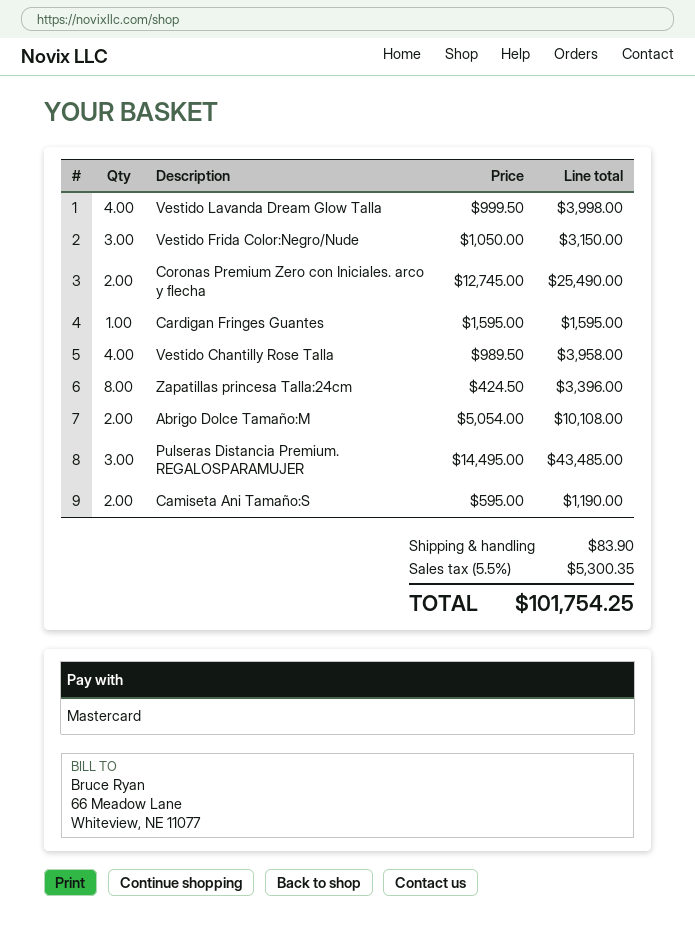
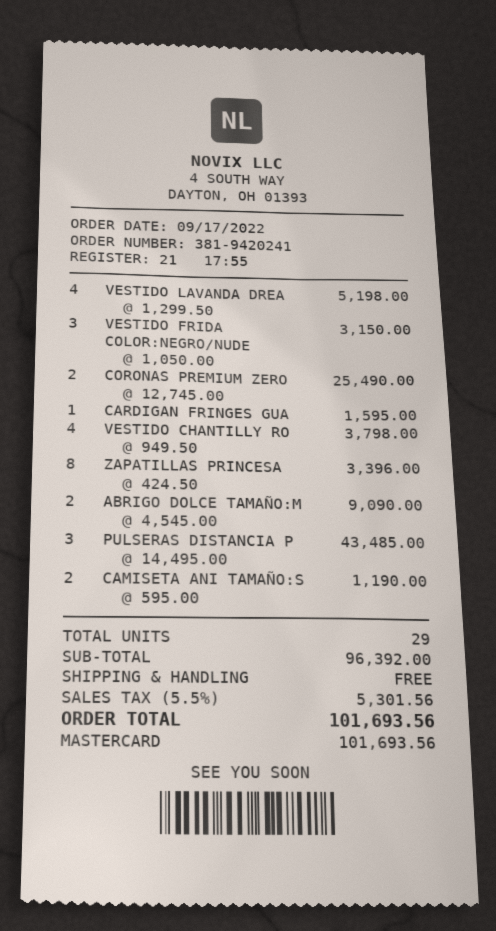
Vestido Lavanda Dream Glow Talla: 4 x 999.50 = 3998.00 -> 4 x 1299.50 = 5198.00
Vestido Chantilly Rose Talla: 4 x 989.50 = 3958.00 -> 4 x 949.50 = 3798.00
Abrigo Dolce Tamaño:M: 2 x 5054.00 = 10108.00 -> 2 x 4545.00 = 9090.00
shipping: 83.90 -> 0.00
tax: 5.5% = 5300.35 -> 5.5% = 5301.56
total: 101754.25 -> 101693.56

